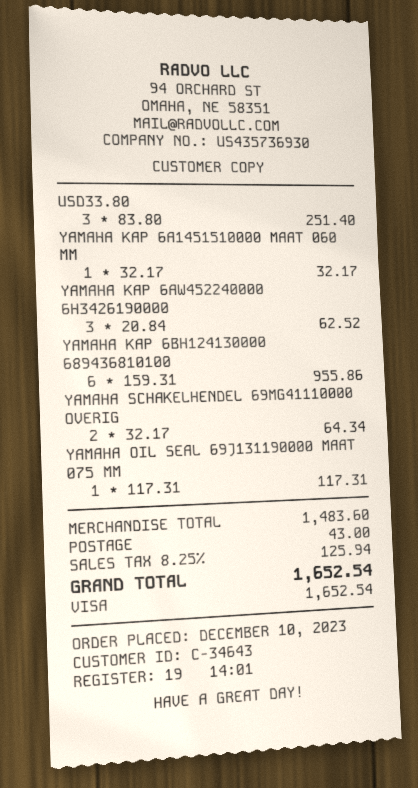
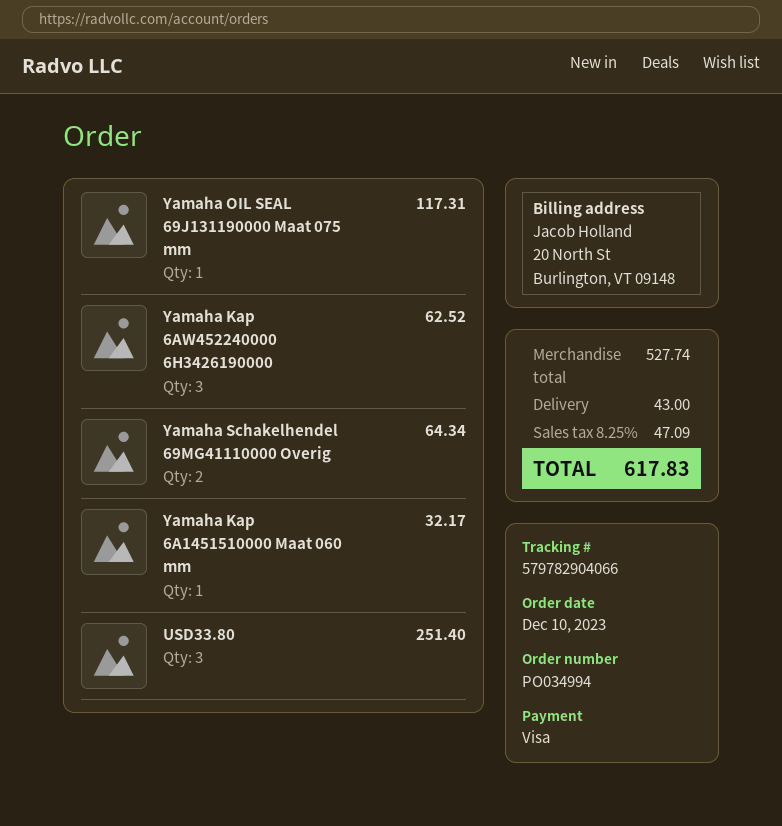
YAMAHA KAP 6BH124130000 689436810100: 6 for 955.86 -> none
subtotal: 1483.60 -> 527.74
tax: 8.25% = 125.94 -> 8.25% = 47.09
total: 1652.54 -> 617.83

